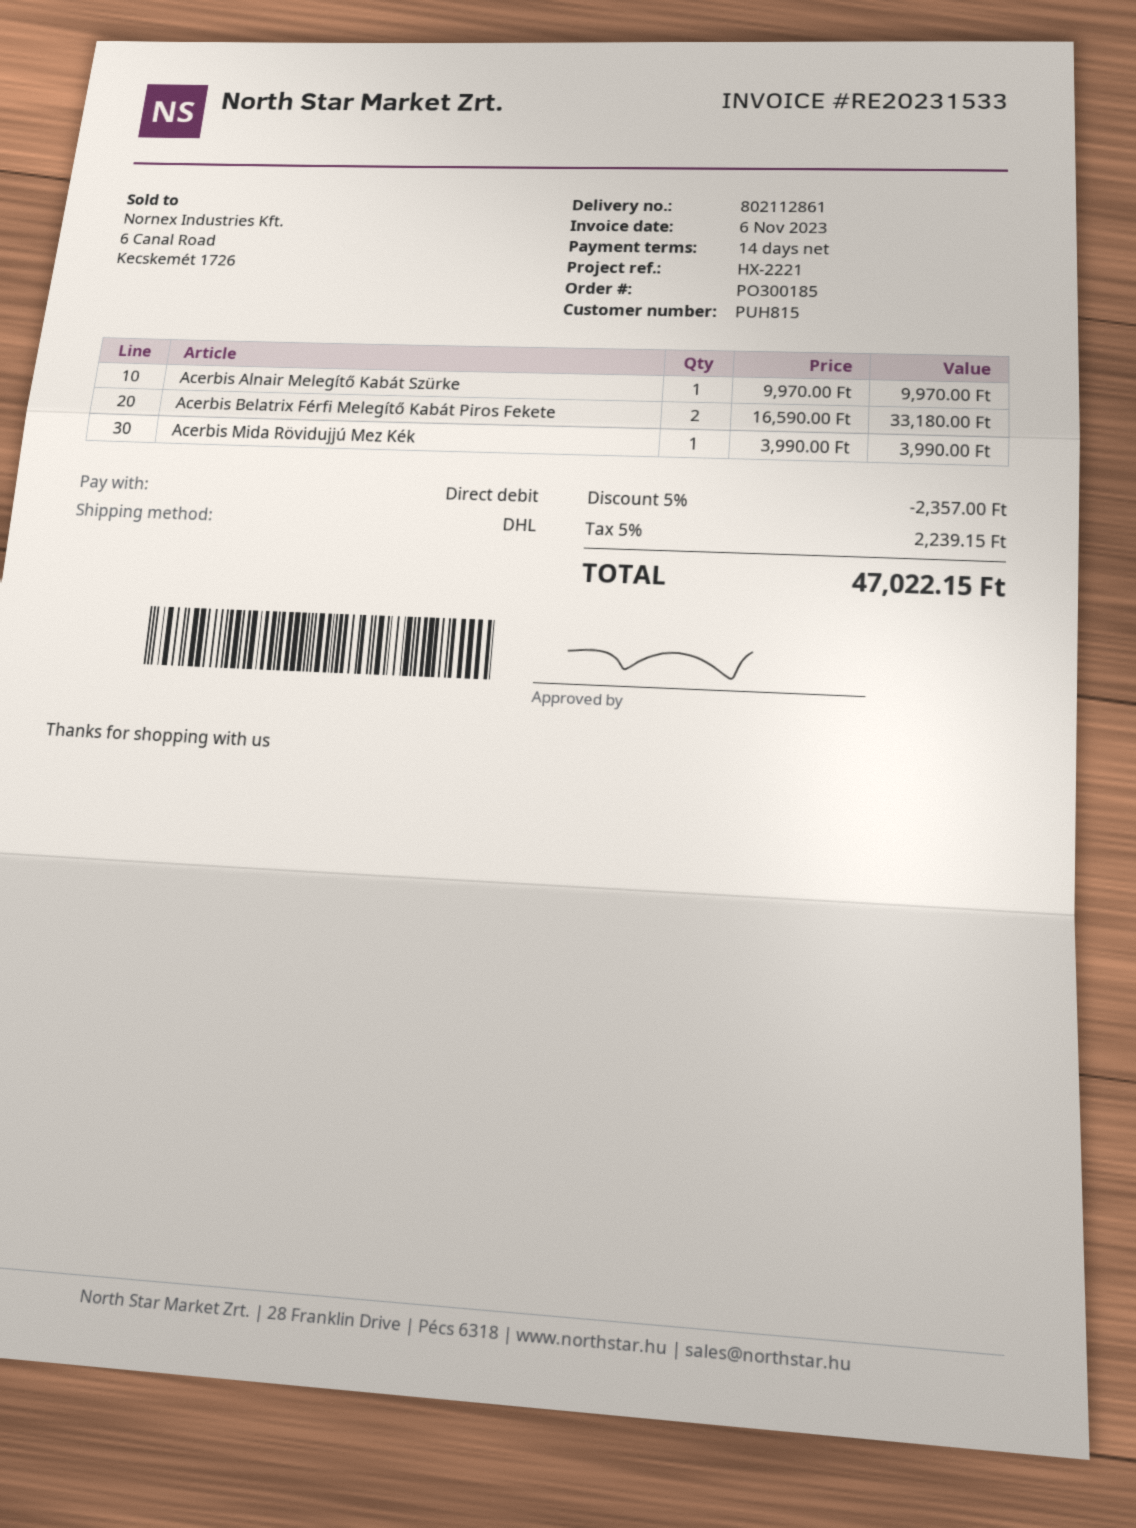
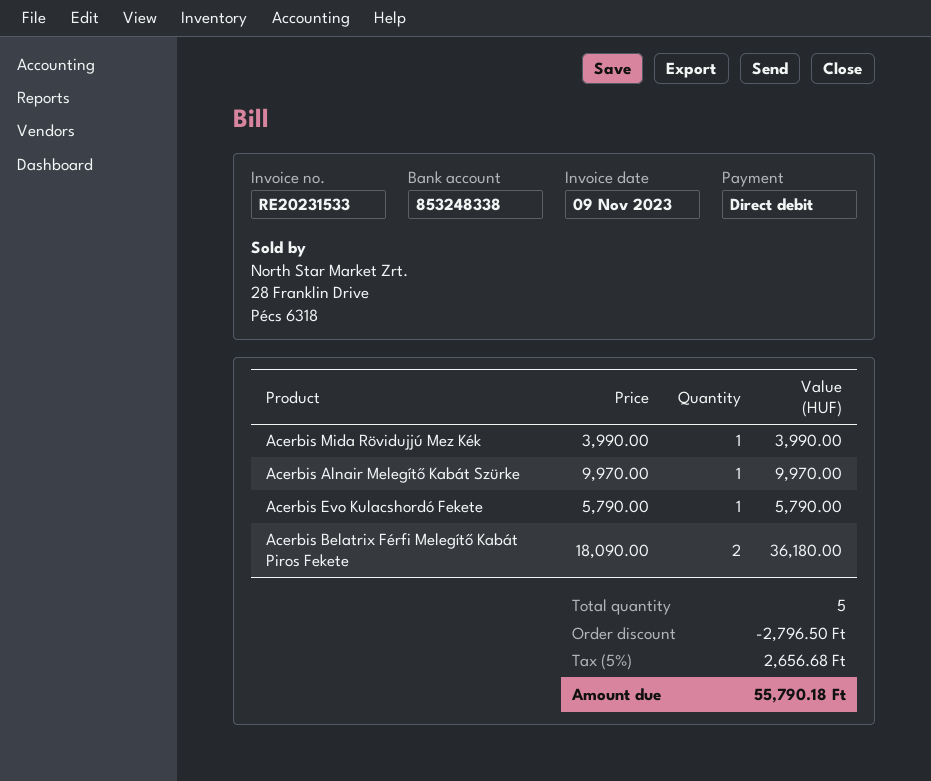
invoice date: 2023-11-06 -> 2023-11-09
Acerbis Belatrix Férfi Melegítő Kabát Piros Fekete: 2 x 16590.00 = 33180.00 -> 2 x 18090.00 = 36180.00
Acerbis Evo Kulacshordó Fekete: none -> 1 x 5790.00 = 5790.00
discount: 2357.00 -> 2796.50
tax: 5% = 2239.15 -> 5% = 2656.68
total: 47022.15 -> 55790.18

